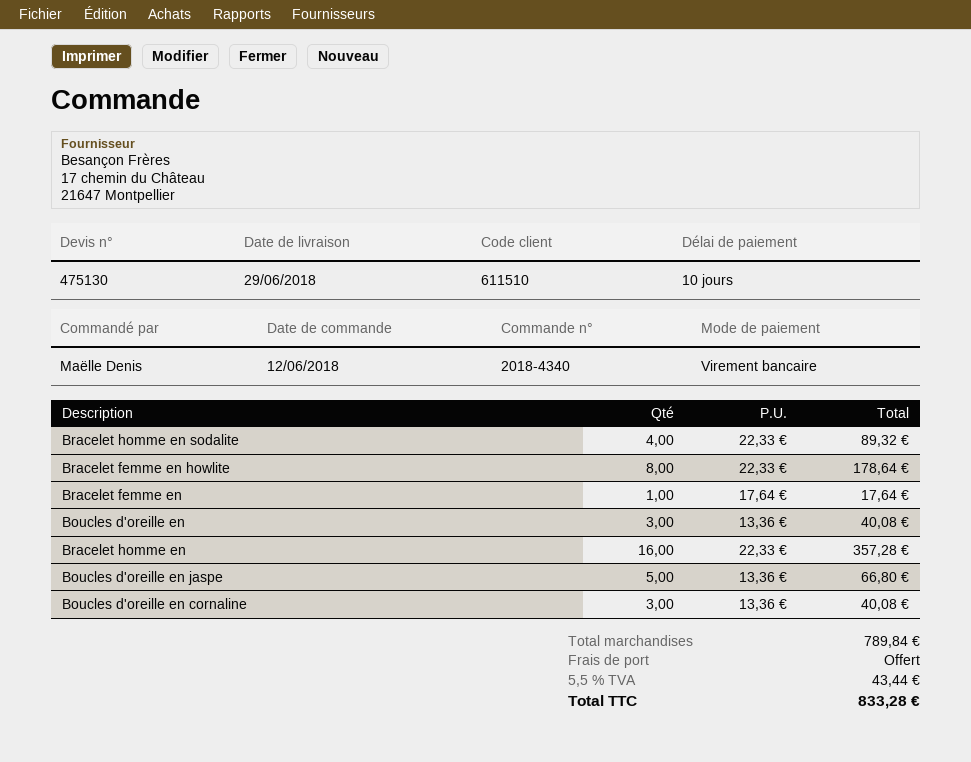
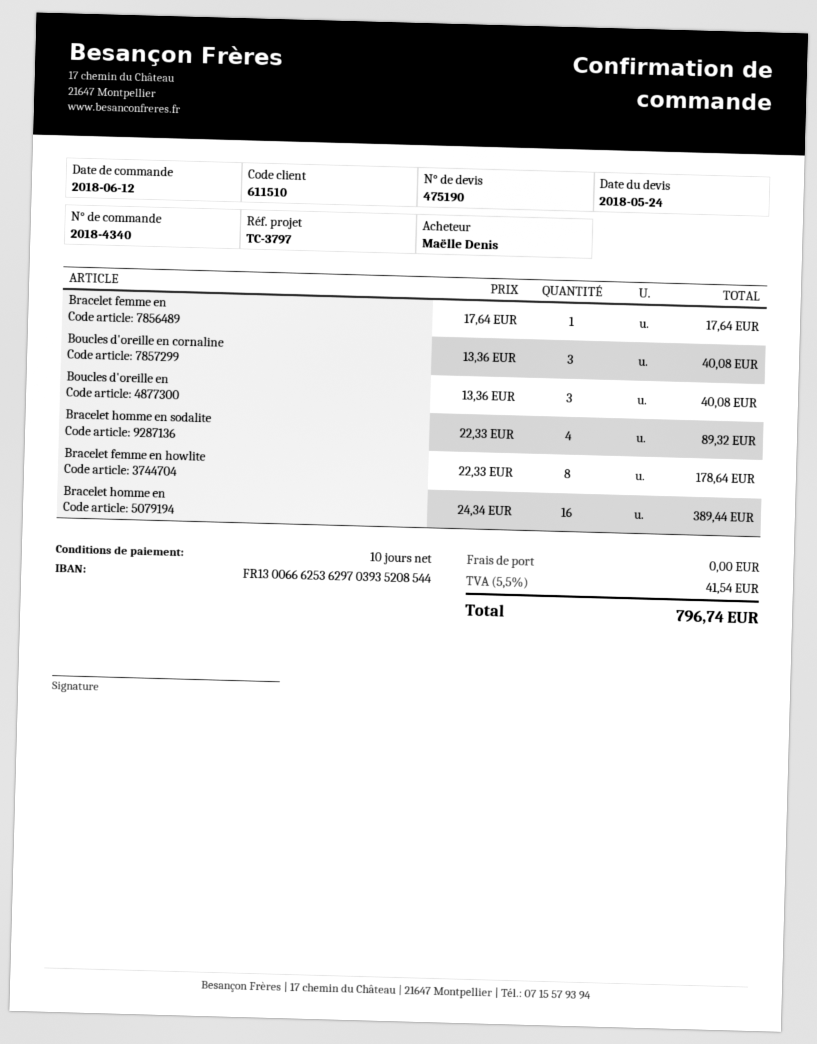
quote number: 475130 -> 475190
Bracelet homme en: 16 x 22.33 = 357.28 -> 16 x 24.34 = 389.44
Boucles d'oreille en jaspe: 5 x 13.36 = 66.80 -> none
tax: 5.5% = 43.44 -> 5.5% = 41.54
total: 833.28 -> 796.74

